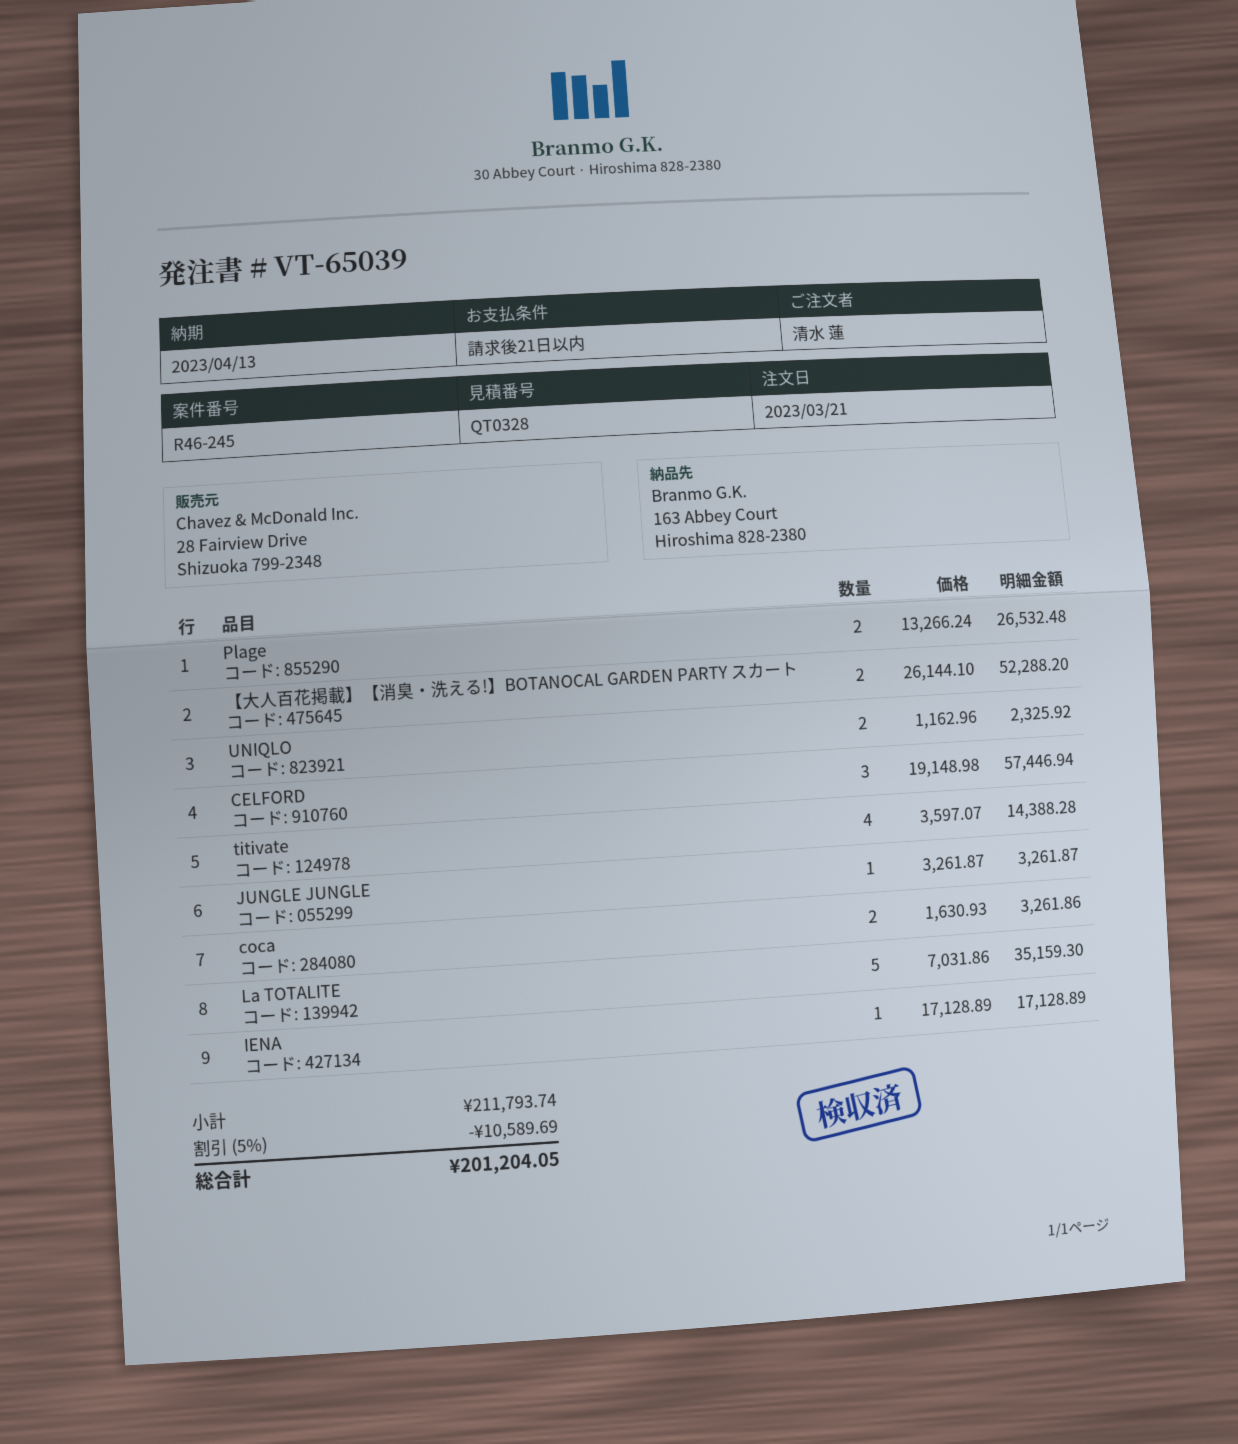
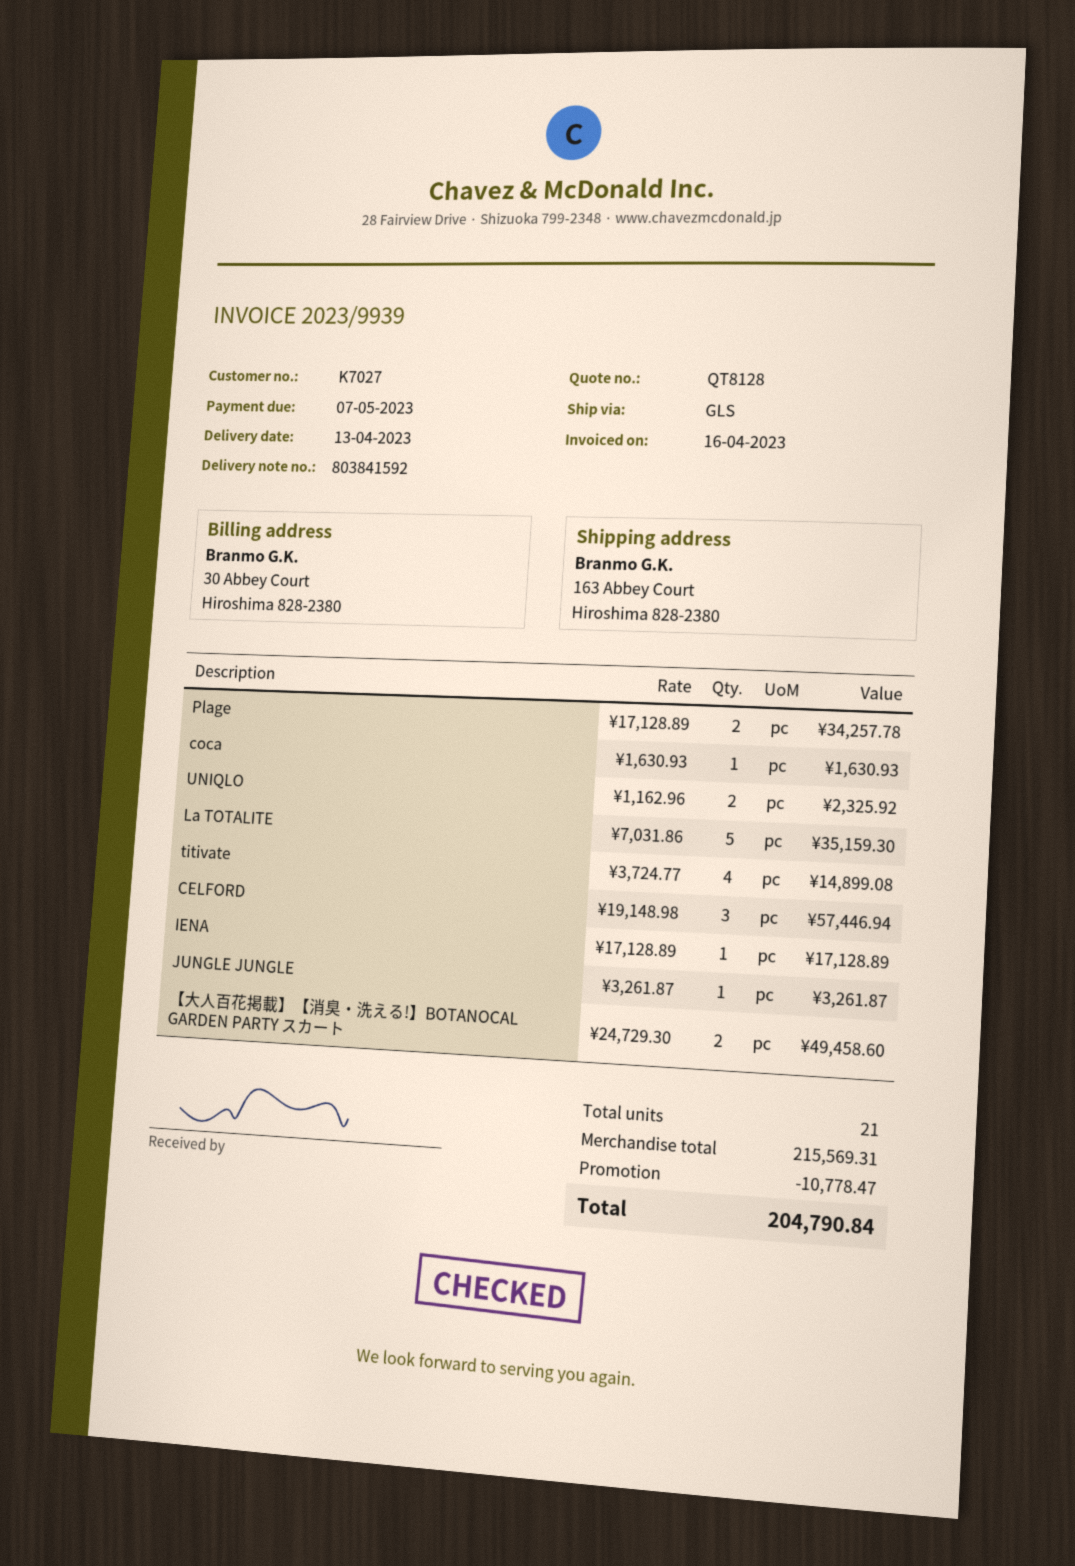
quote number: QT0328 -> QT8128
Plage: 2 x 13266.24 = 26532.48 -> 2 x 17128.89 = 34257.78
【大人百花掲載】【消臭・洗える!】BOTANOCAL GARDEN PARTY スカート: 2 x 26144.10 = 52288.20 -> 2 x 24729.30 = 49458.60
titivate: 4 x 3597.07 = 14388.28 -> 4 x 3724.77 = 14899.08
coca: 2 x 1630.93 = 3261.86 -> 1 x 1630.93 = 1630.93
subtotal: 211793.74 -> 215569.31
discount: 10589.69 -> 10778.47
total: 201204.05 -> 204790.84

